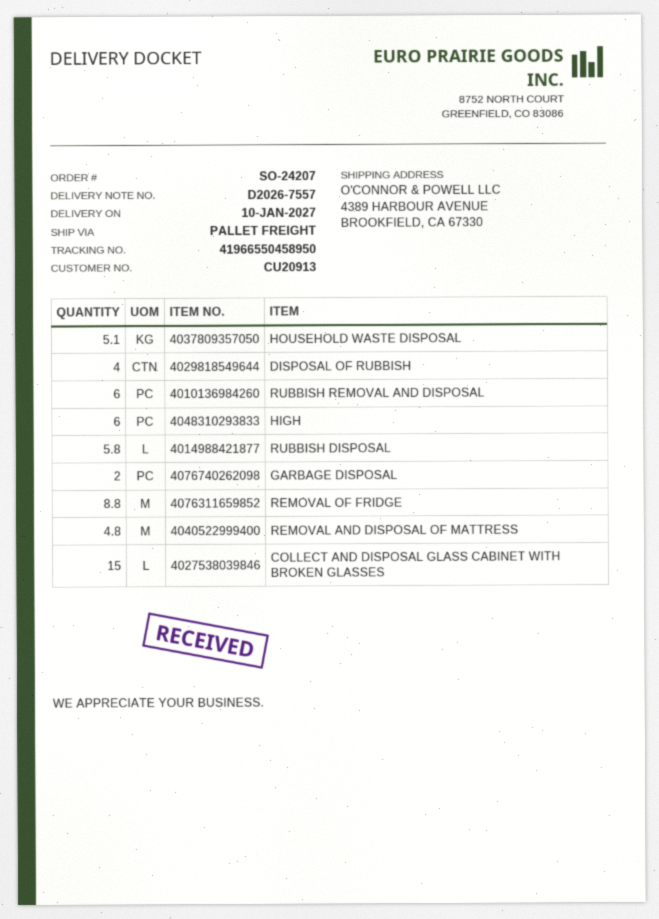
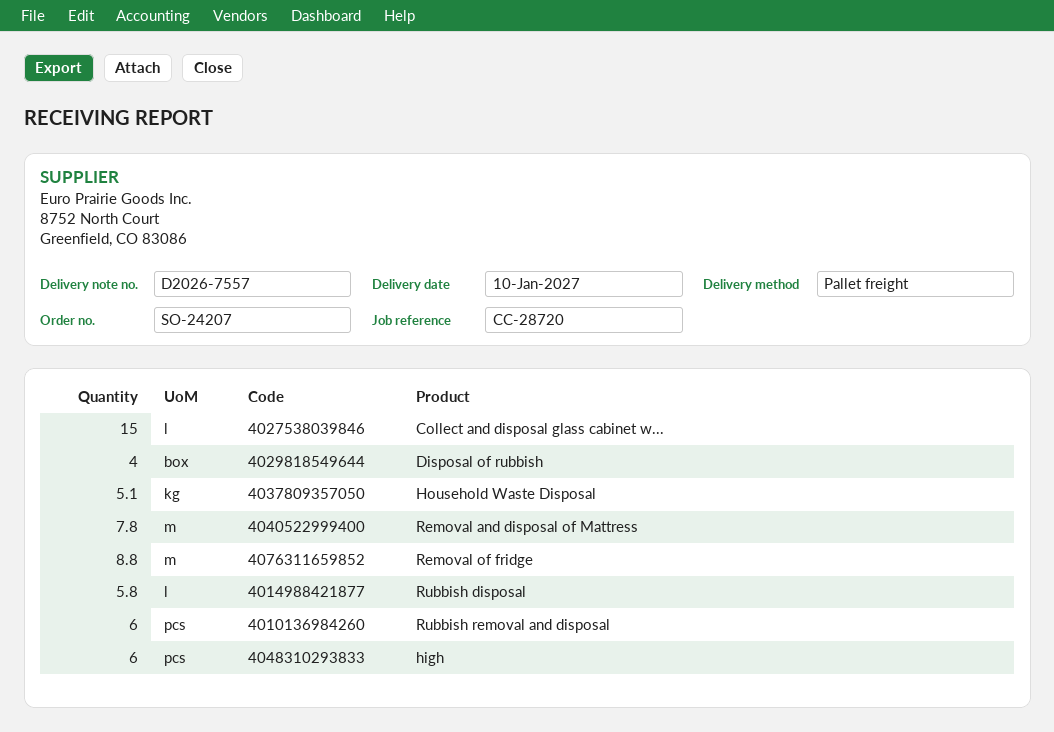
GARBAGE DISPOSAL: 2 -> none
REMOVAL AND DISPOSAL OF MATTRESS: 4.8 -> 7.8

